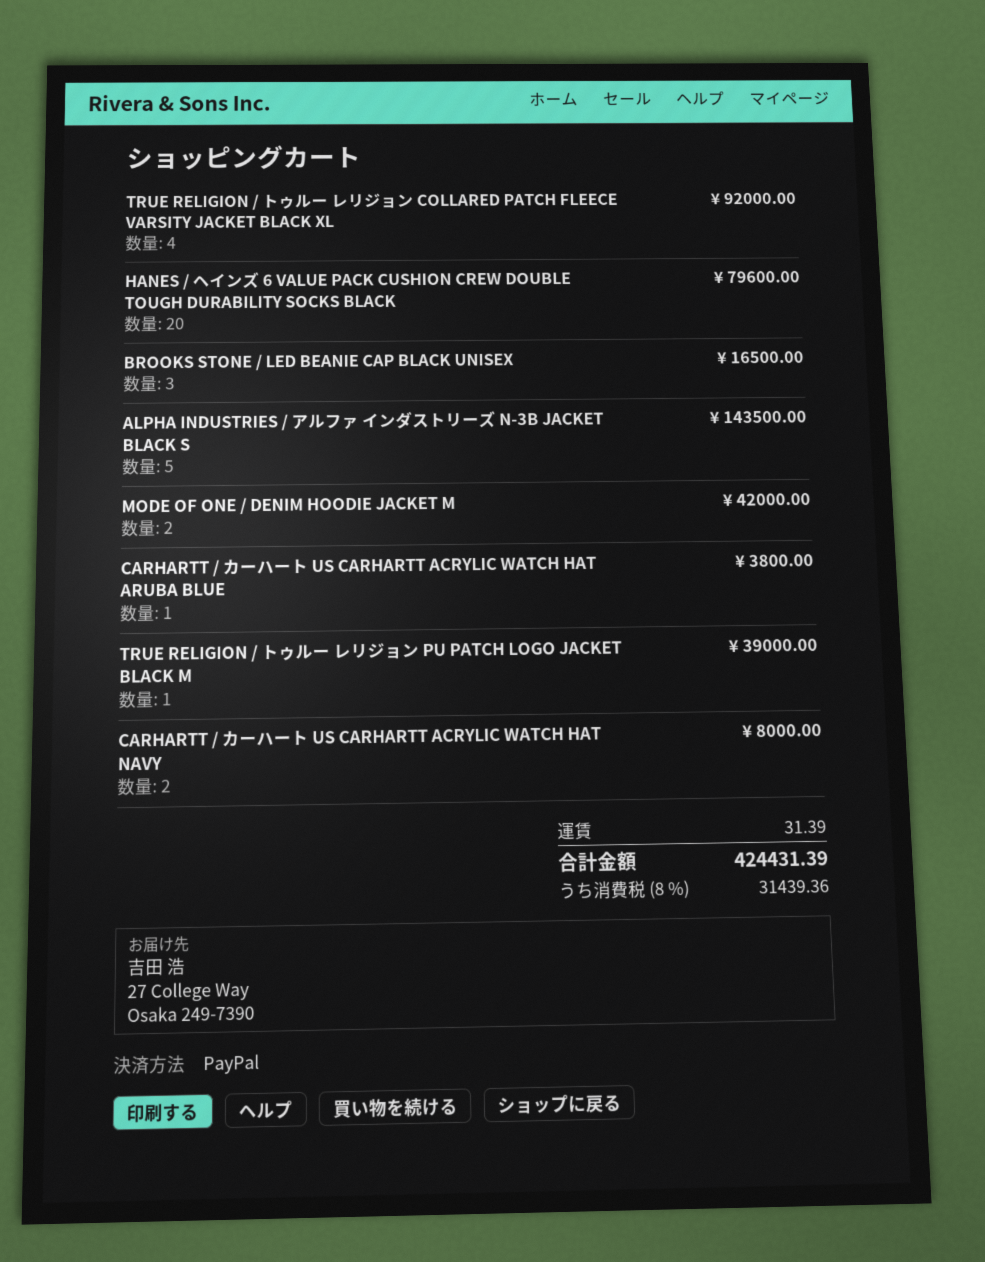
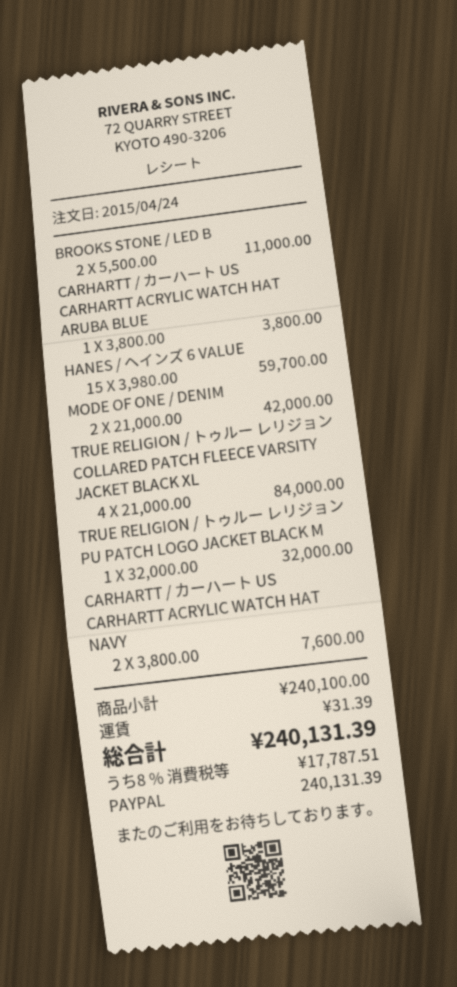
TRUE RELIGION / トゥルー レリジョン COLLARED PATCH FLEECE VARSITY JACKET BLACK XL: 4 for 92000.00 -> 4 for 84000.00
HANES / ヘインズ 6 VALUE PACK CUSHION CREW DOUBLE TOUGH DURABILITY SOCKS BLACK: 20 for 79600.00 -> 15 for 59700.00
BROOKS STONE / LED BEANIE CAP BLACK UNISEX: 3 for 16500.00 -> 2 for 11000.00
ALPHA INDUSTRIES / アルファ インダストリーズ N-3B JACKET BLACK S: 5 for 143500.00 -> none
TRUE RELIGION / トゥルー レリジョン PU PATCH LOGO JACKET BLACK M: 1 for 39000.00 -> 1 for 32000.00
CARHARTT / カーハート US CARHARTT ACRYLIC WATCH HAT NAVY: 2 for 8000.00 -> 2 for 7600.00
tax: 8% = 31439.36 -> 8% = 17787.51
total: 424431.39 -> 240131.39

